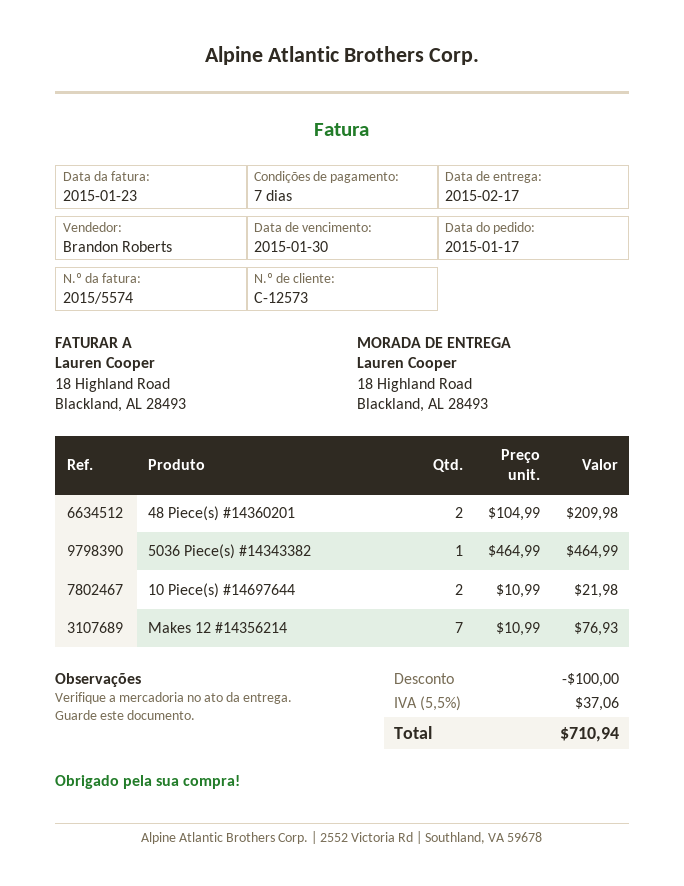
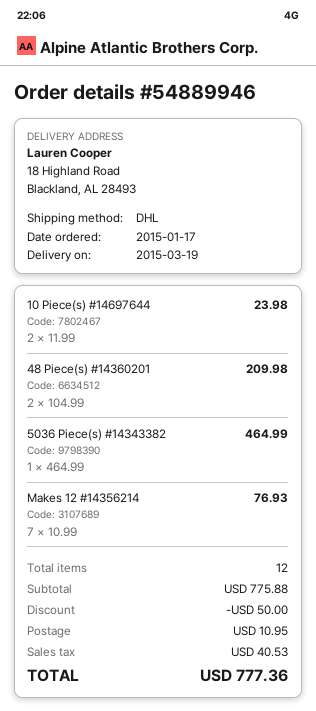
delivery date: 2015-02-17 -> 2015-03-19
10 Piece(s) #14697644: 2 x 10.99 = 21.98 -> 2 x 11.99 = 23.98
discount: 100.00 -> 50.00
shipping: none -> 10.95
tax: 37.06 -> 40.53
total: 710.94 -> 777.36

